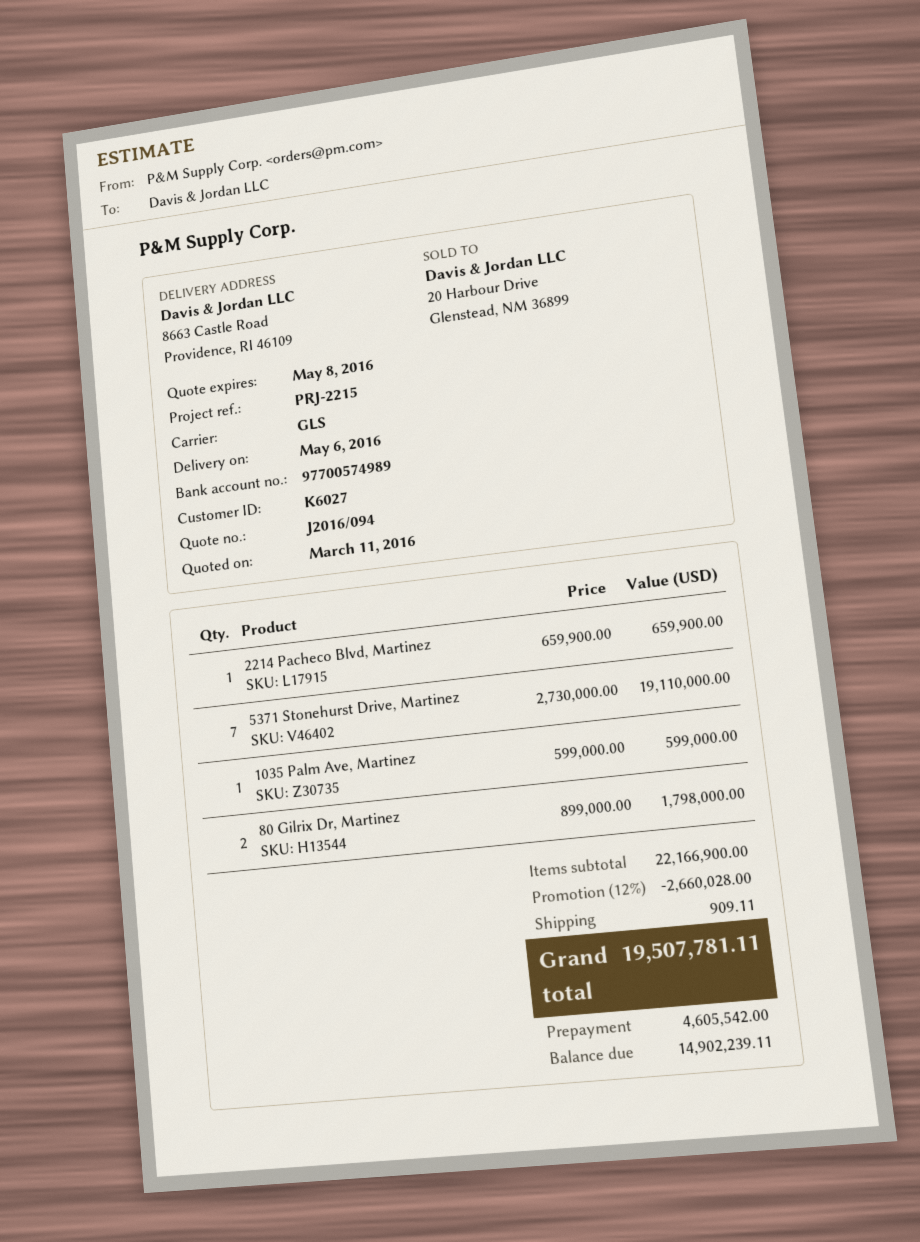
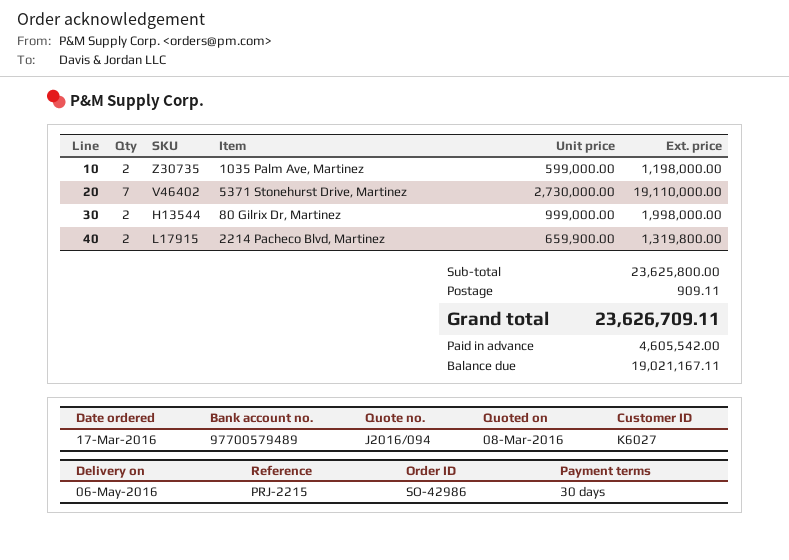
quote date: 2016-03-11 -> 2016-03-08
bank account: 97700574989 -> 97700579489
2214 Pacheco Blvd, Martinez: 1 x 659900.00 = 659900.00 -> 2 x 659900.00 = 1319800.00
1035 Palm Ave, Martinez: 1 x 599000.00 = 599000.00 -> 2 x 599000.00 = 1198000.00
80 Gilrix Dr, Martinez: 2 x 899000.00 = 1798000.00 -> 2 x 999000.00 = 1998000.00
subtotal: 22166900.00 -> 23625800.00
discount: 12% = 2660028.00 -> none
total: 19507781.11 -> 23626709.11
balance: 14902239.11 -> 19021167.11

